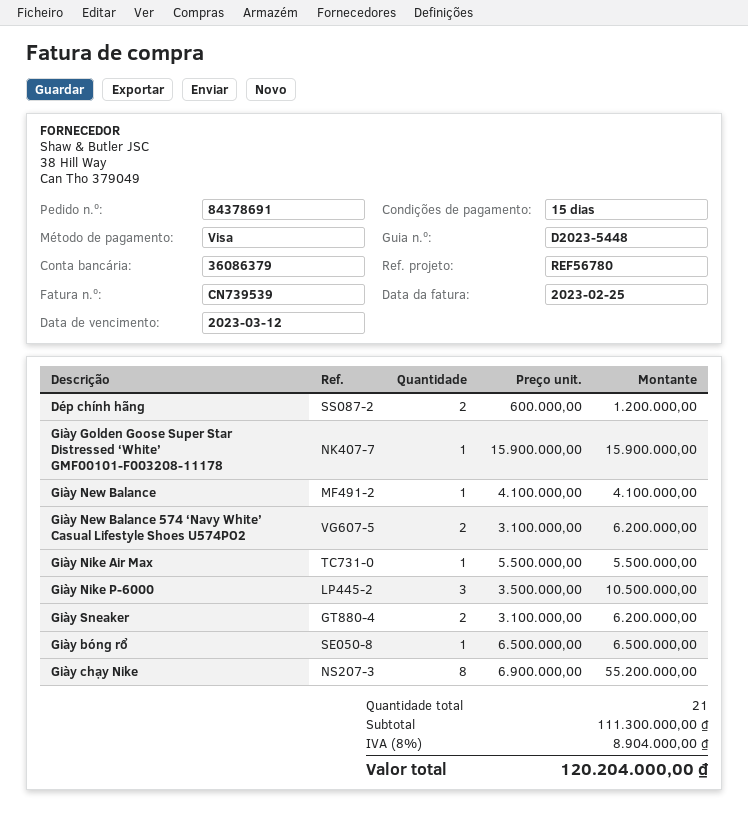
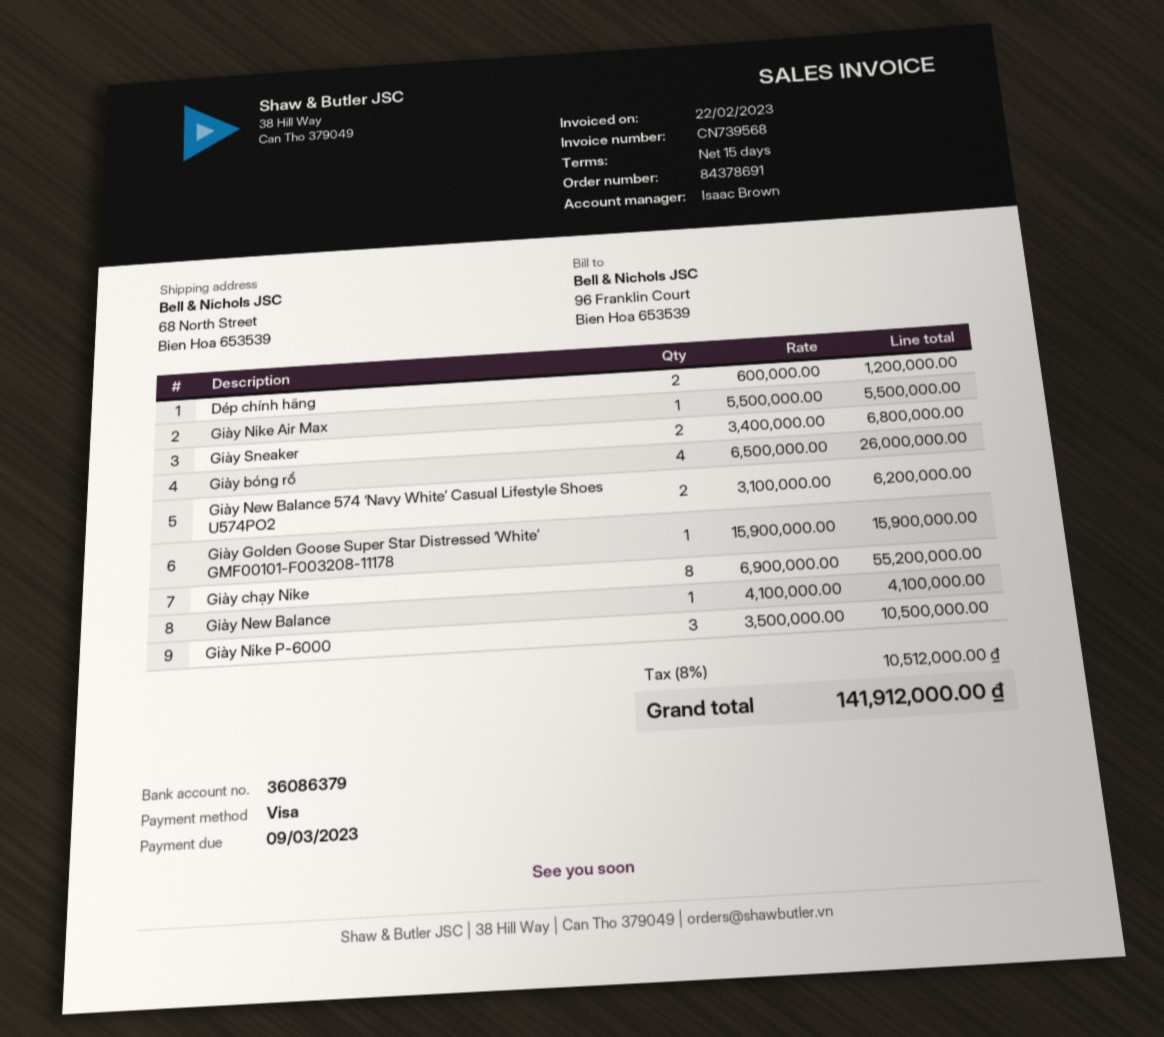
invoice number: CN739539 -> CN739568
invoice date: 2023-02-25 -> 2023-02-22
due date: 2023-03-12 -> 2023-03-09
Giày Sneaker: 2 x 3100000.00 = 6200000.00 -> 2 x 3400000.00 = 6800000.00
Giày bóng rổ: 1 x 6500000.00 = 6500000.00 -> 4 x 6500000.00 = 26000000.00
tax: 8% = 8904000.00 -> 8% = 10512000.00
total: 120204000.00 -> 141912000.00

